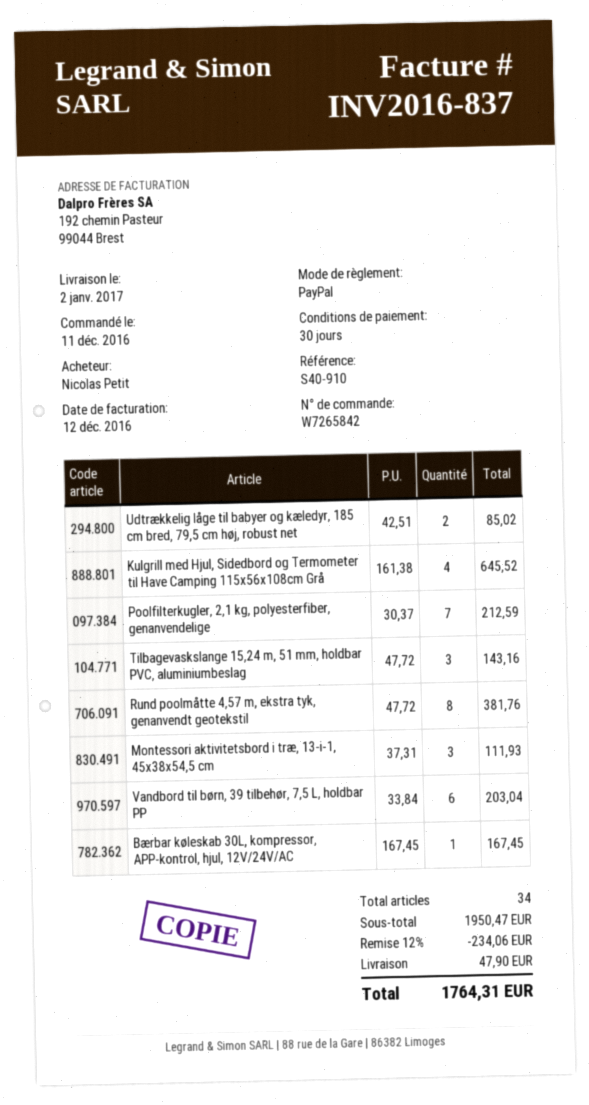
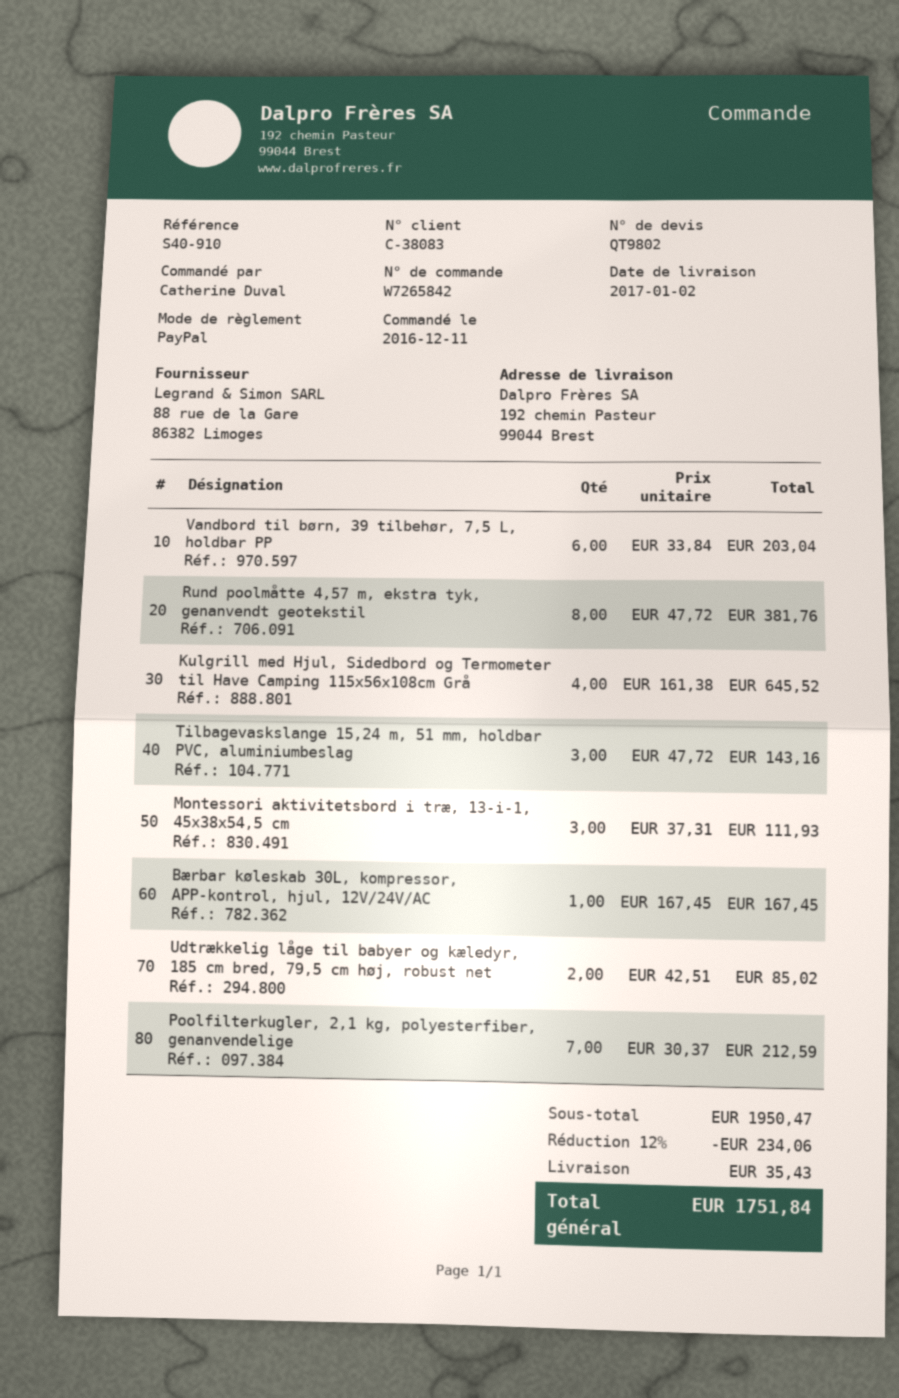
ordered by: Nicolas Petit -> Catherine Duval
shipping: 47.90 -> 35.43
total: 1764.31 -> 1751.84

